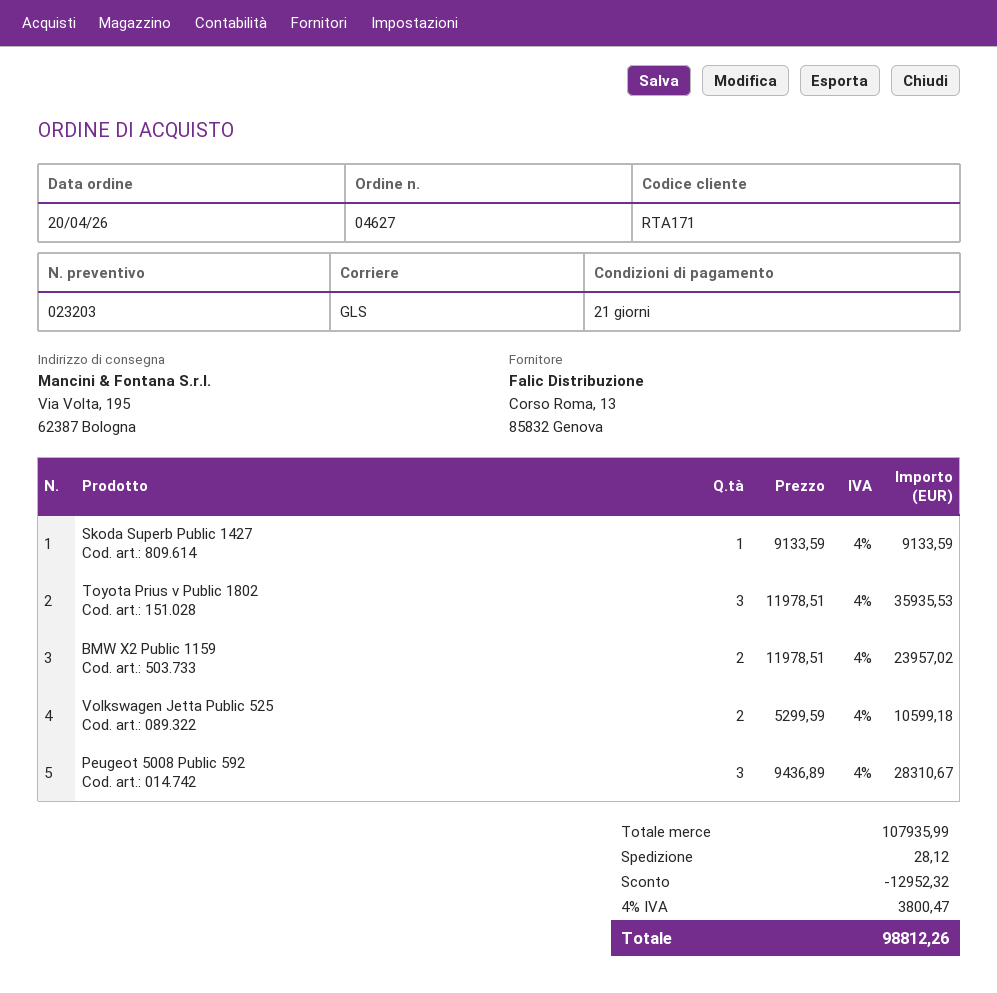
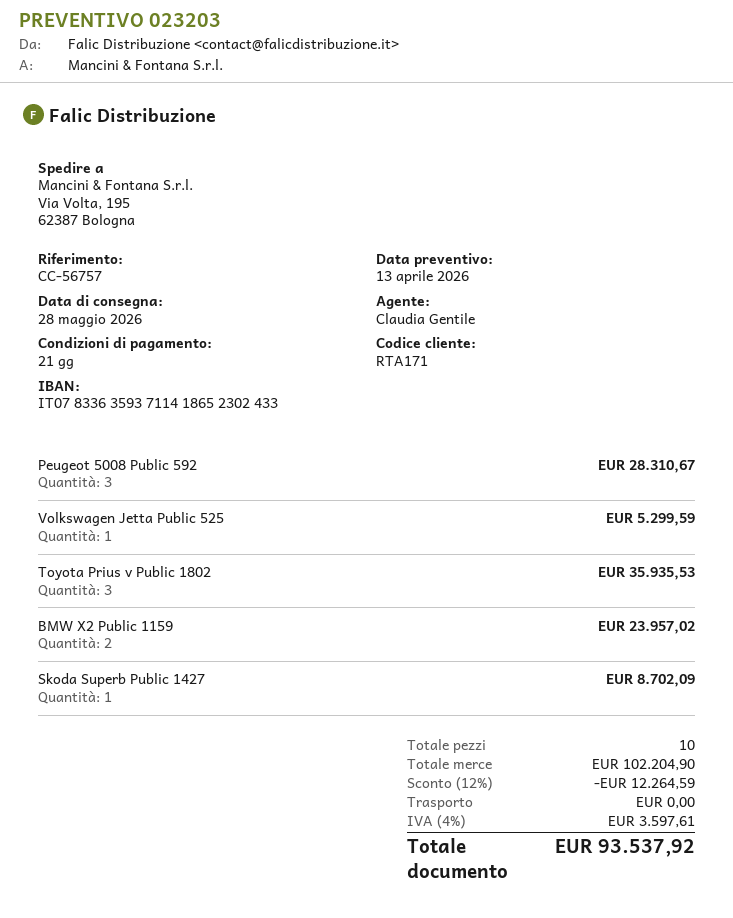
Skoda Superb Public 1427: 1 for 9133.59 -> 1 for 8702.09
Volkswagen Jetta Public 525: 2 for 10599.18 -> 1 for 5299.59
subtotal: 107935.99 -> 102204.90
discount: 12952.32 -> 12264.59
shipping: 28.12 -> 0.00
tax: 4% = 3800.47 -> 4% = 3597.61
total: 98812.26 -> 93537.92

